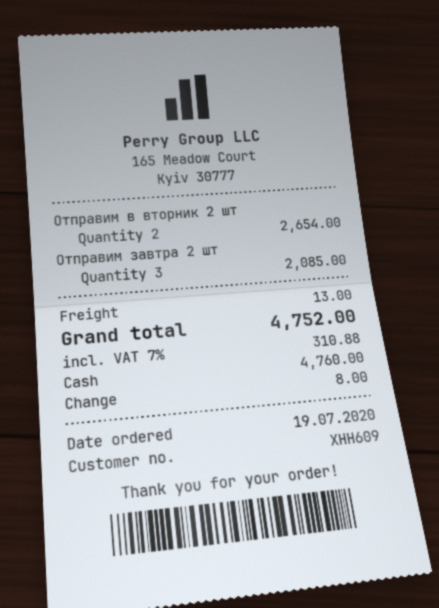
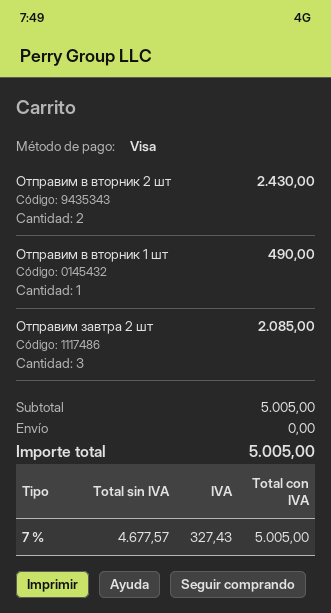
payment method: cash -> Visa
Отправим в вторник 2 шт: 2 for 2654.00 -> 2 for 2430.00
Отправим в вторник 1 шт: none -> 1 for 490.00
shipping: 13.00 -> 0.00
tax: 7% = 310.88 -> 7% = 327.43
total: 4752.00 -> 5005.00

